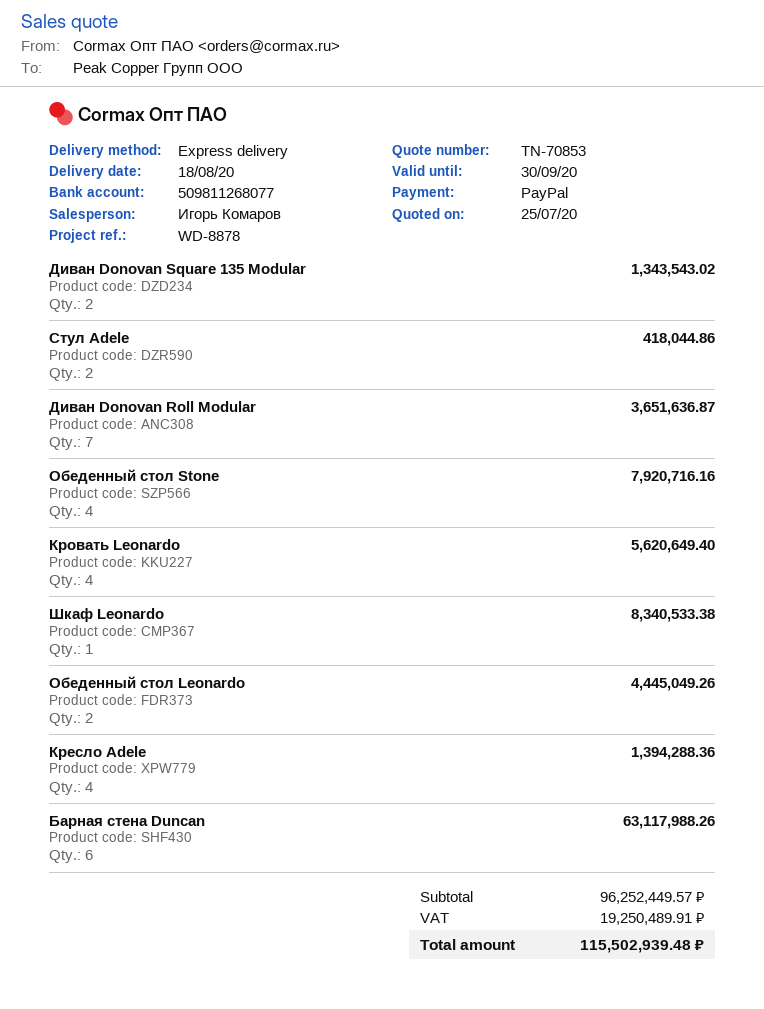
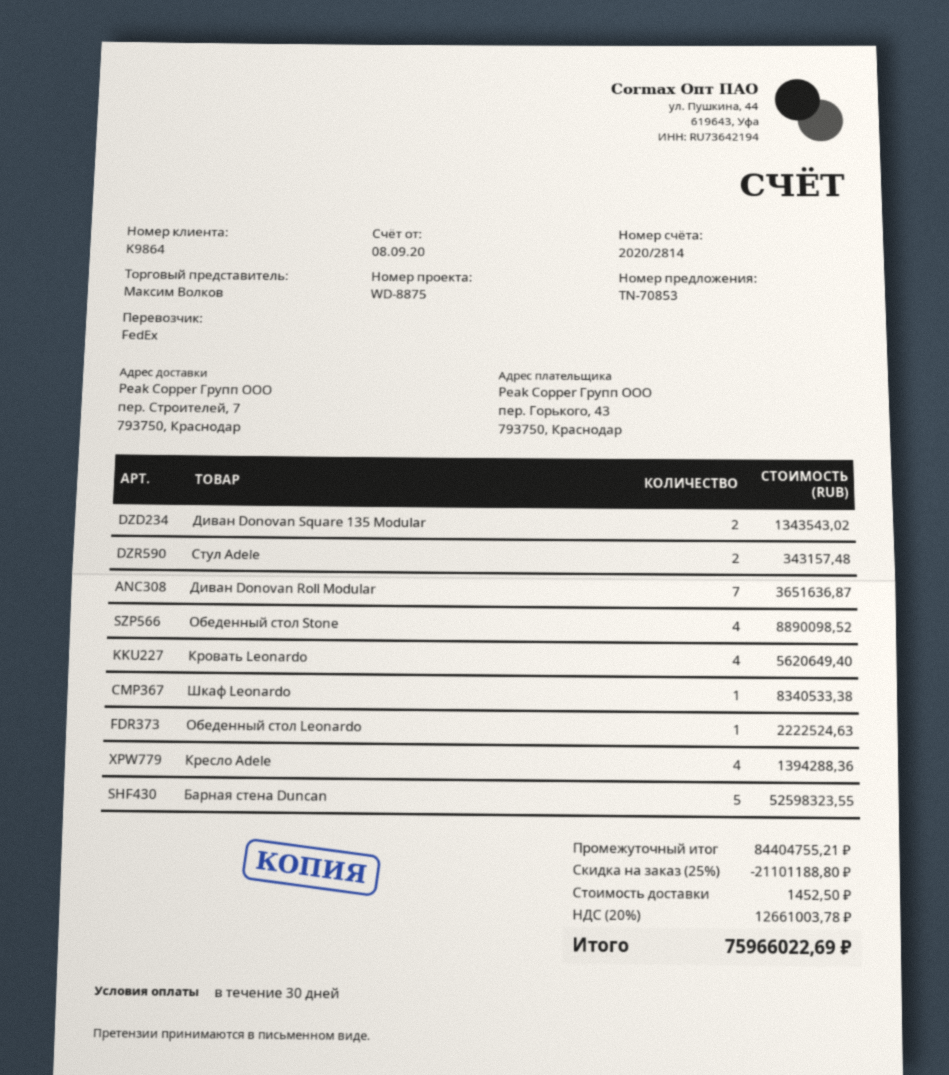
reference: WD-8878 -> WD-8875
sales rep: Игорь Комаров -> Максим Волков
shipping method: express -> FedEx
Стул Adele: 2 for 418044.86 -> 2 for 343157.48
Обеденный стол Stone: 4 for 7920716.16 -> 4 for 8890098.52
Обеденный стол Leonardo: 2 for 4445049.26 -> 1 for 2222524.63
Барная стена Duncan: 6 for 63117988.26 -> 5 for 52598323.55
subtotal: 96252449.57 -> 84404755.21
discount: none -> 25% = 21101188.80
shipping: none -> 1452.50
tax: 19250489.91 -> 12661003.78
total: 115502939.48 -> 75966022.69

